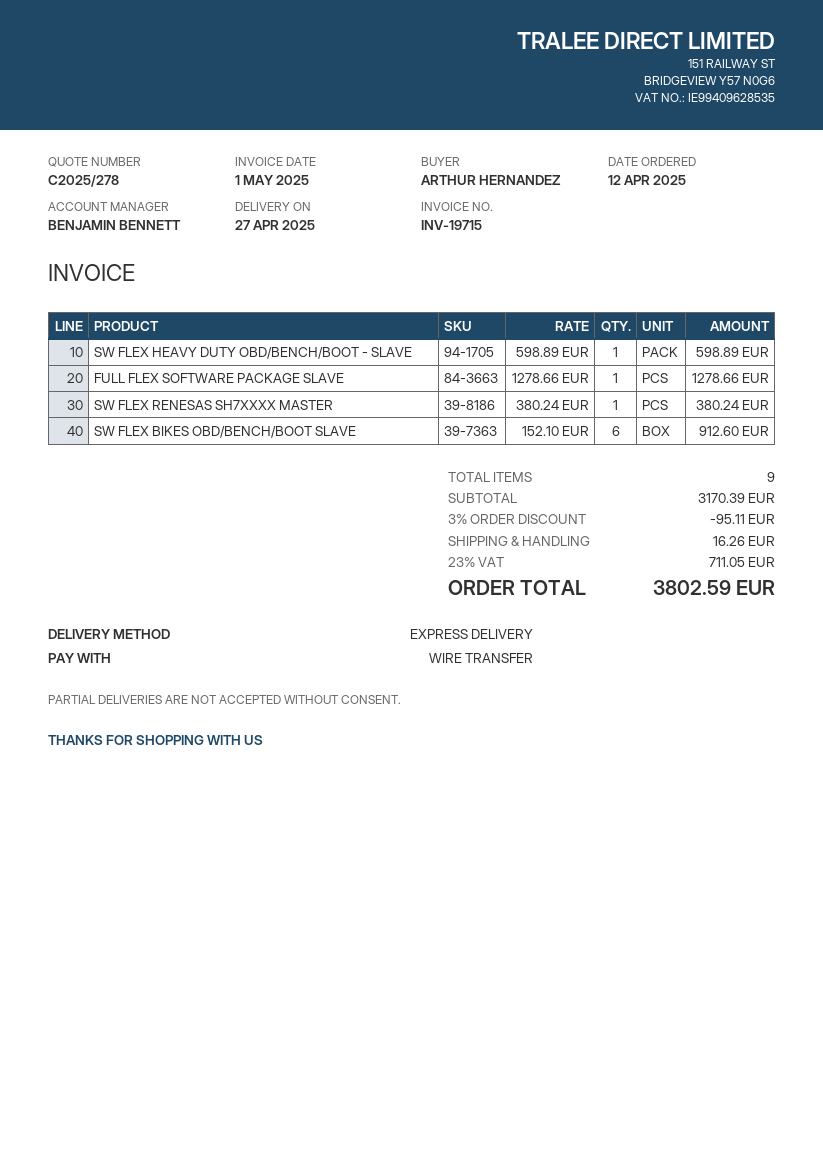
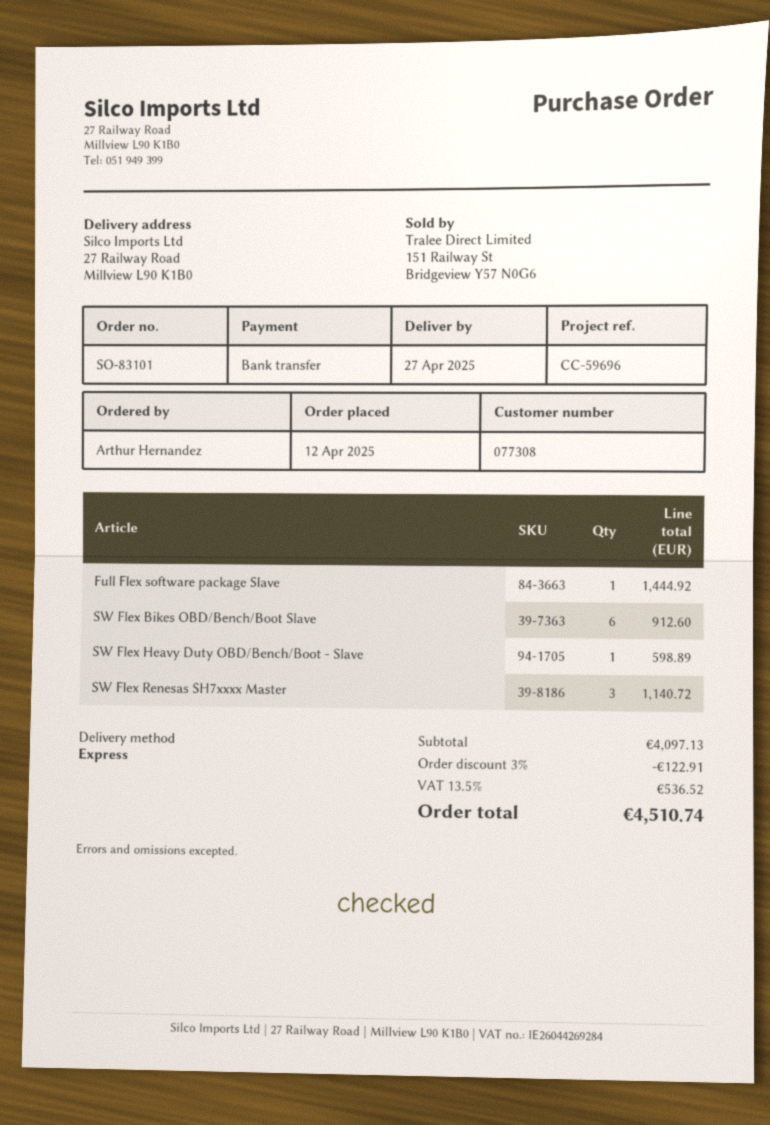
FULL FLEX SOFTWARE PACKAGE SLAVE: 1 for 1278.66 -> 1 for 1444.92
SW FLEX RENESAS SH7XXXX MASTER: 1 for 380.24 -> 3 for 1140.72
subtotal: 3170.39 -> 4097.13
discount: 3% = 95.11 -> 3% = 122.91
shipping: 16.26 -> none
tax: 23% = 711.05 -> 13.5% = 536.52
total: 3802.59 -> 4510.74

